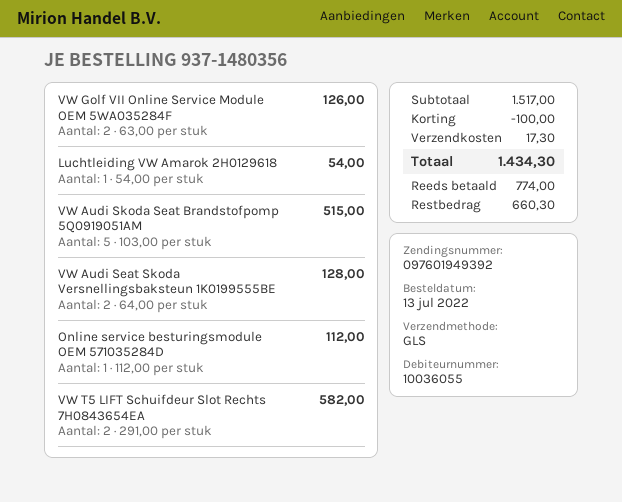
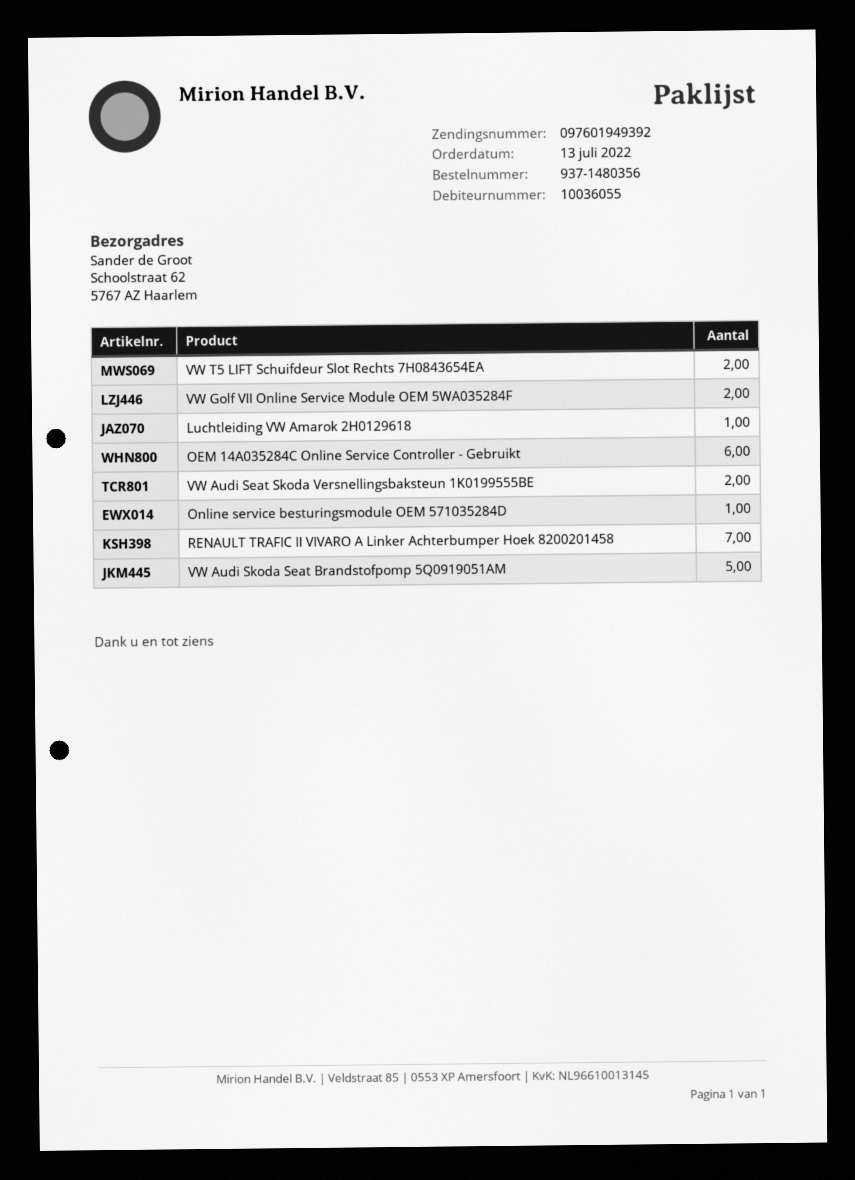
OEM 14A035284C Online Service Controller - Gebruikt: none -> 6
RENAULT TRAFIC II VIVARO A Linker Achterbumper Hoek 8200201458: none -> 7

